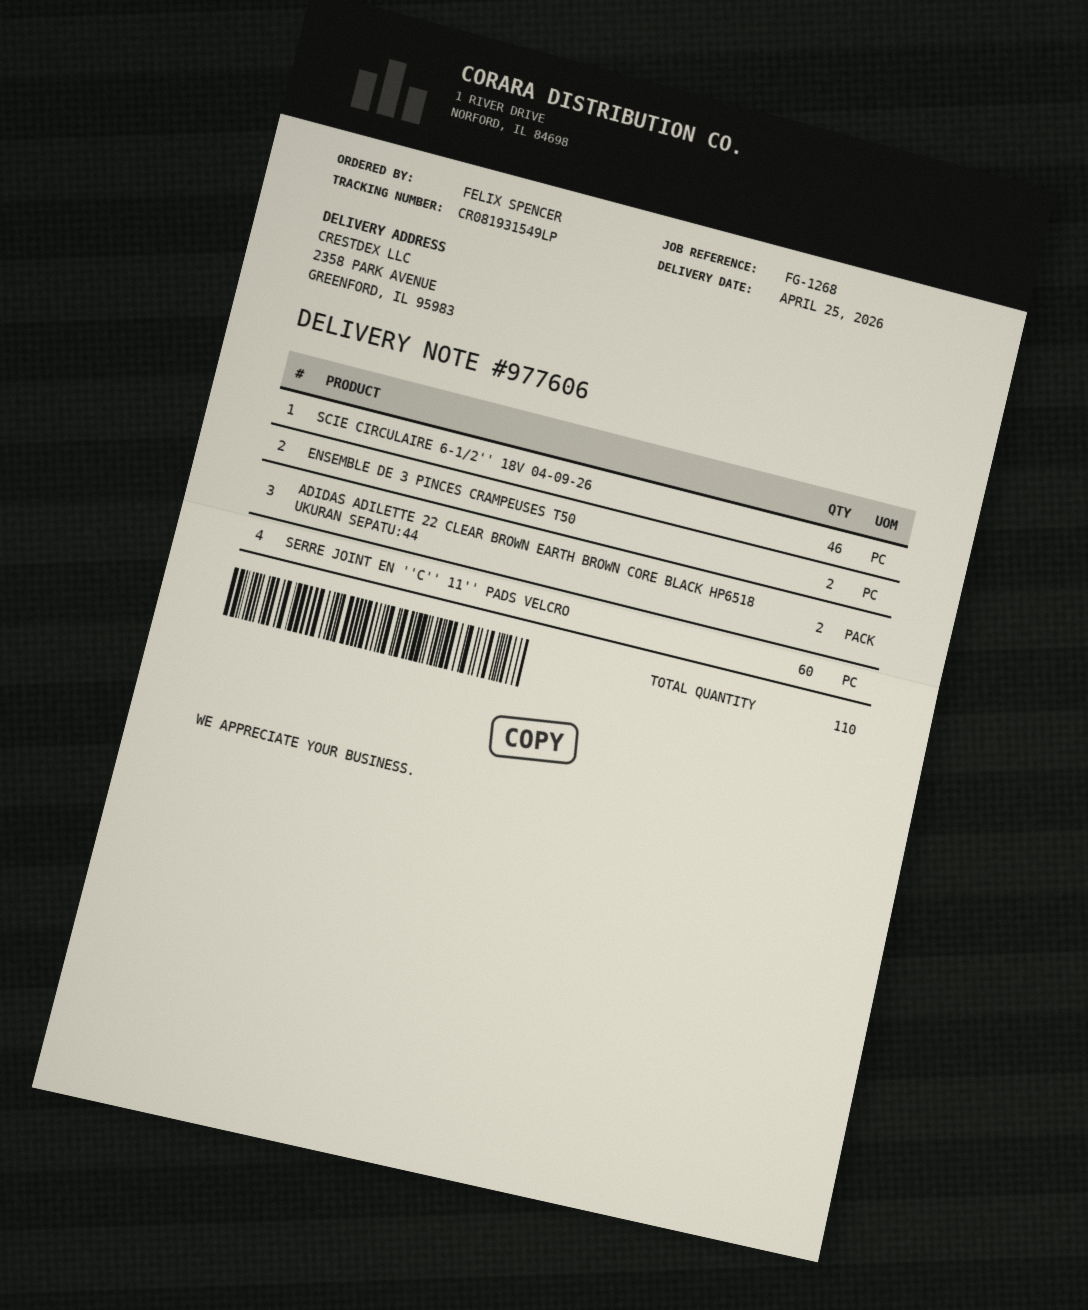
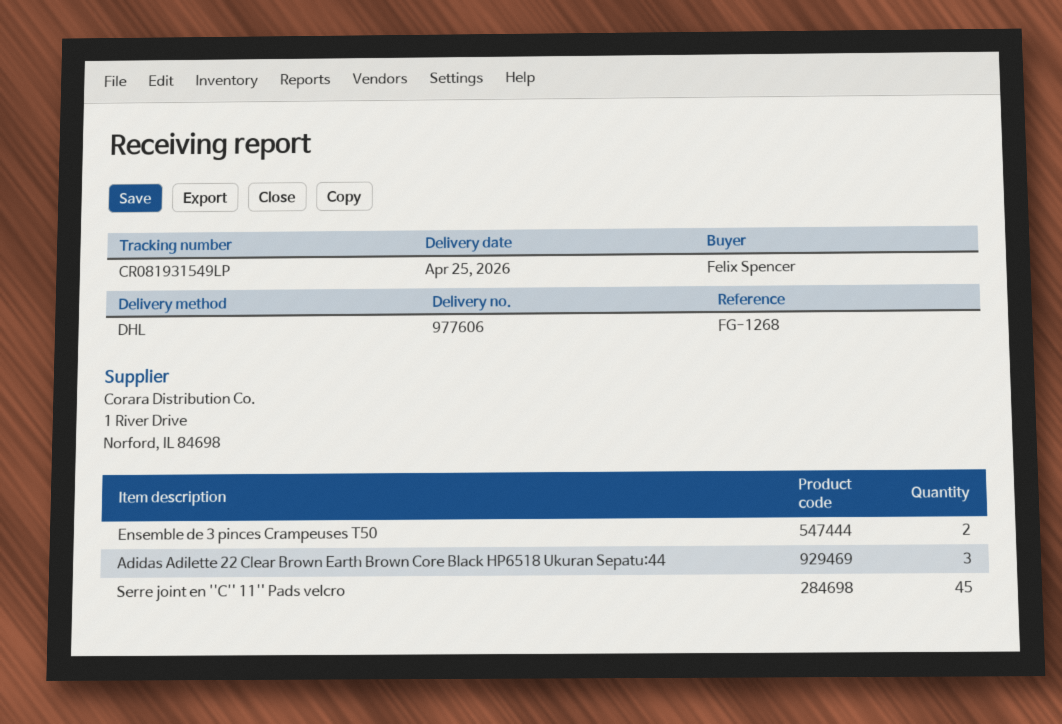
SCIE CIRCULAIRE 6-1/2'' 18V 04-09-26: 46 -> none
ADIDAS ADILETTE 22 CLEAR BROWN EARTH BROWN CORE BLACK HP6518 UKURAN SEPATU:44: 2 -> 3
SERRE JOINT EN ''C'' 11'' PADS VELCRO: 60 -> 45

